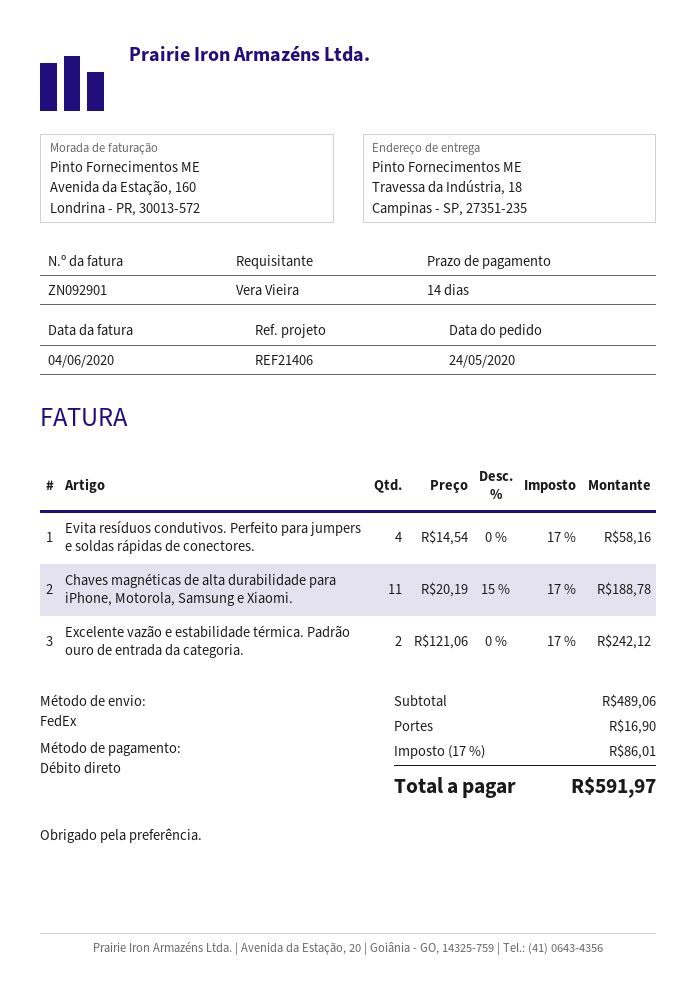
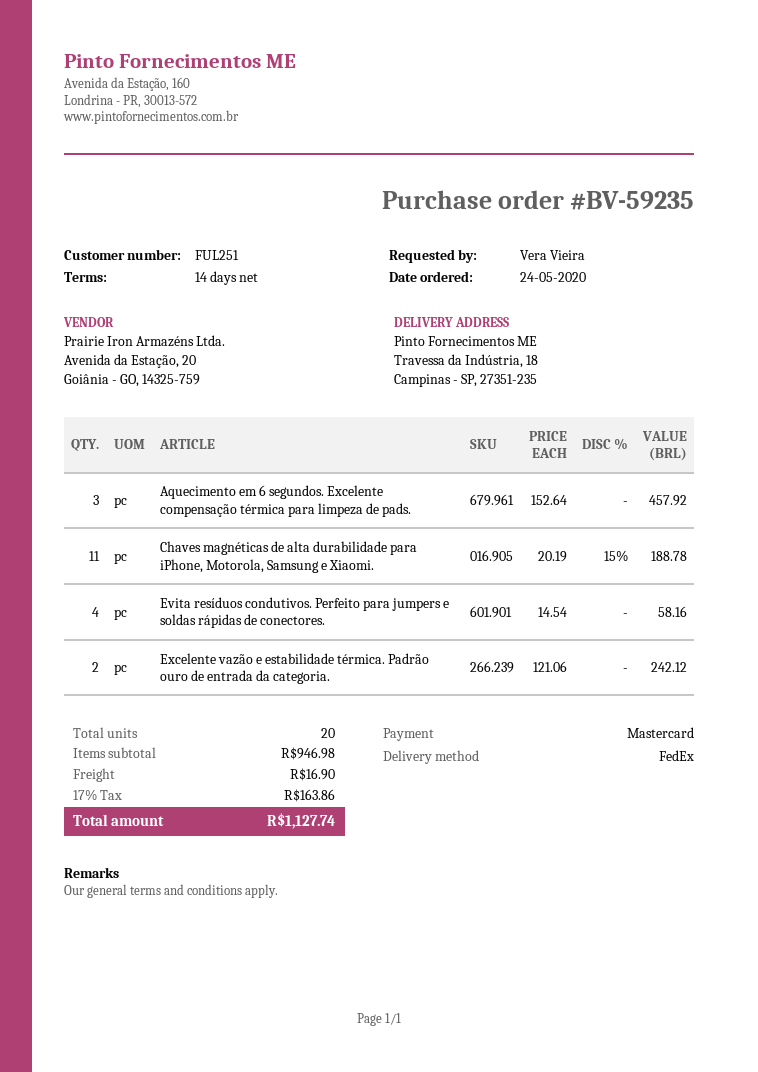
payment method: direct debit -> Mastercard
Aquecimento em 6 segundos. Excelente compensação térmica para limpeza de pads.: none -> 3 x 152.64 = 457.92
subtotal: 489.06 -> 946.98
tax: 17% = 86.01 -> 17% = 163.86
total: 591.97 -> 1127.74

